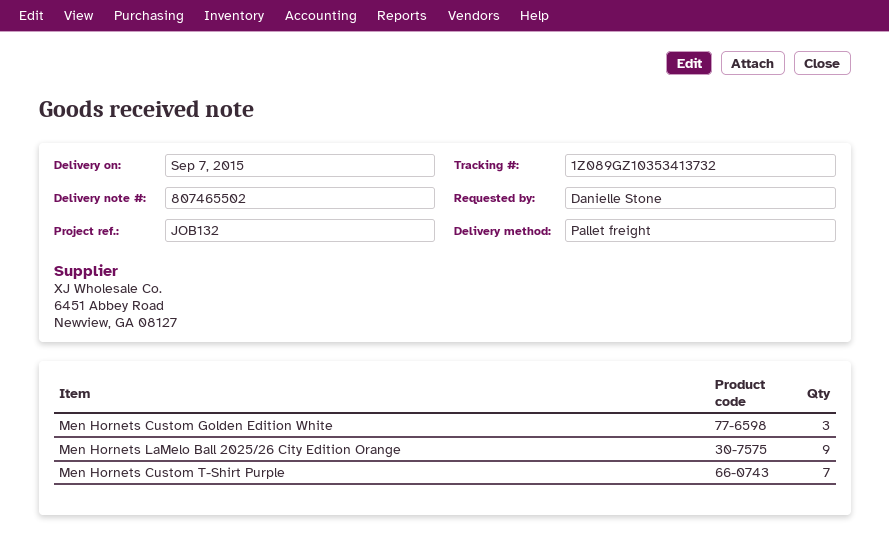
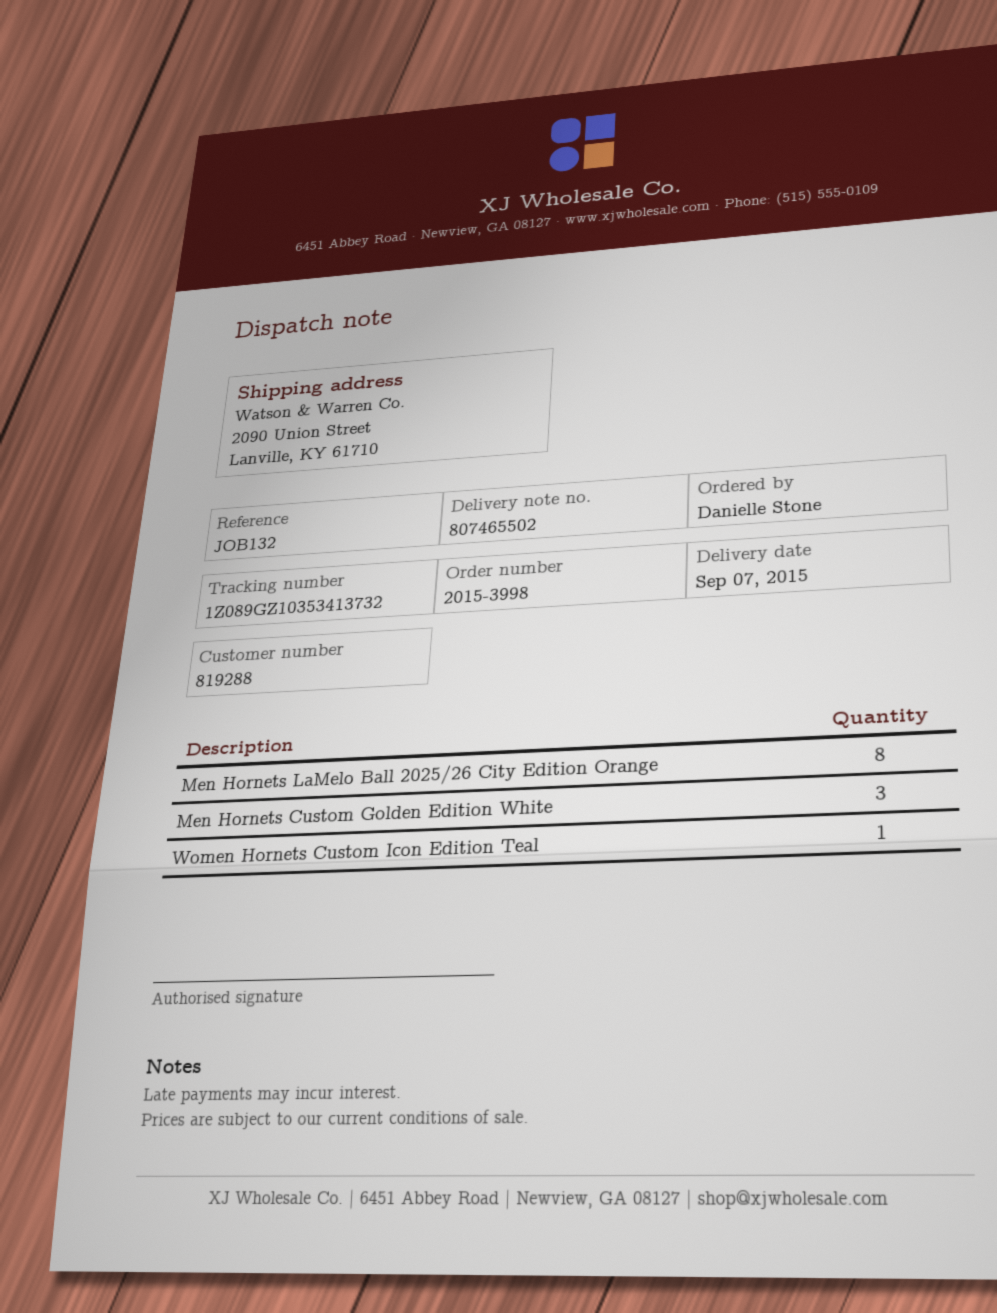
Men Hornets LaMelo Ball 2025/26 City Edition Orange: 9 -> 8
Men Hornets Custom T-Shirt Purple: 7 -> none
Women Hornets Custom Icon Edition Teal: none -> 1

